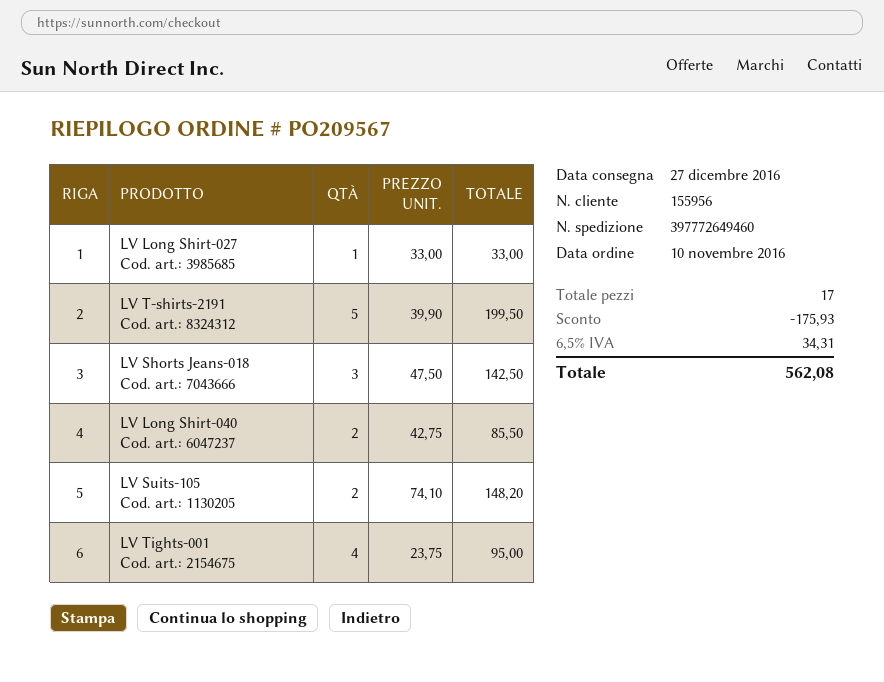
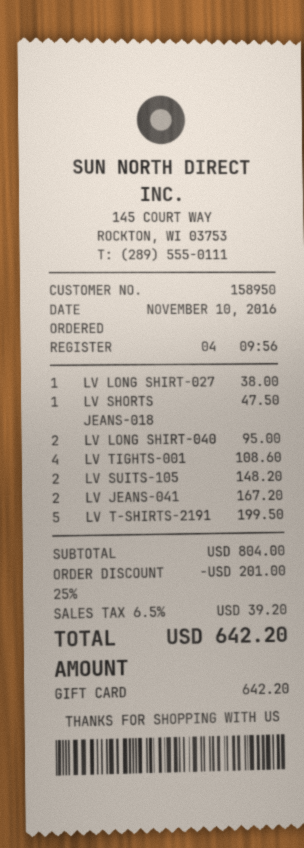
customer number: 155956 -> 158950
LV Long Shirt-027: 1 for 33.00 -> 1 for 38.00
LV Shorts Jeans-018: 3 for 142.50 -> 1 for 47.50
LV Long Shirt-040: 2 for 85.50 -> 2 for 95.00
LV Tights-001: 4 for 95.00 -> 4 for 108.60
LV JEANS-041: none -> 2 for 167.20
discount: 175.93 -> 201.00
tax: 6.5% = 34.31 -> 6.5% = 39.20
total: 562.08 -> 642.20

